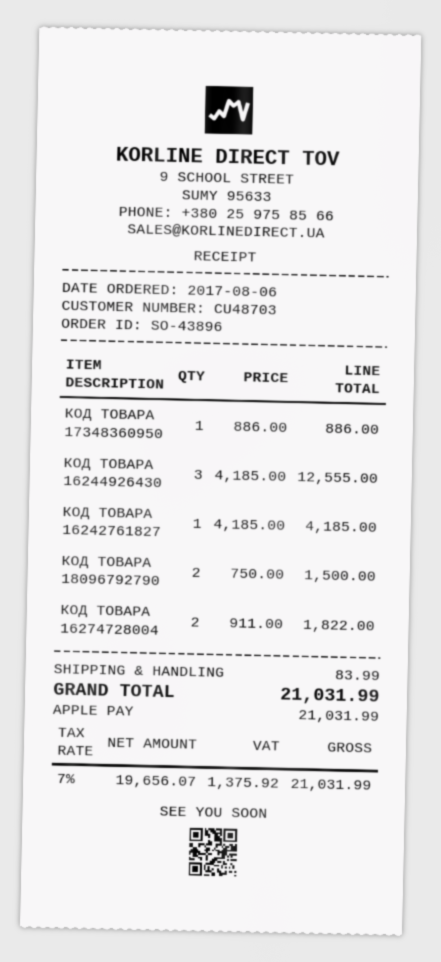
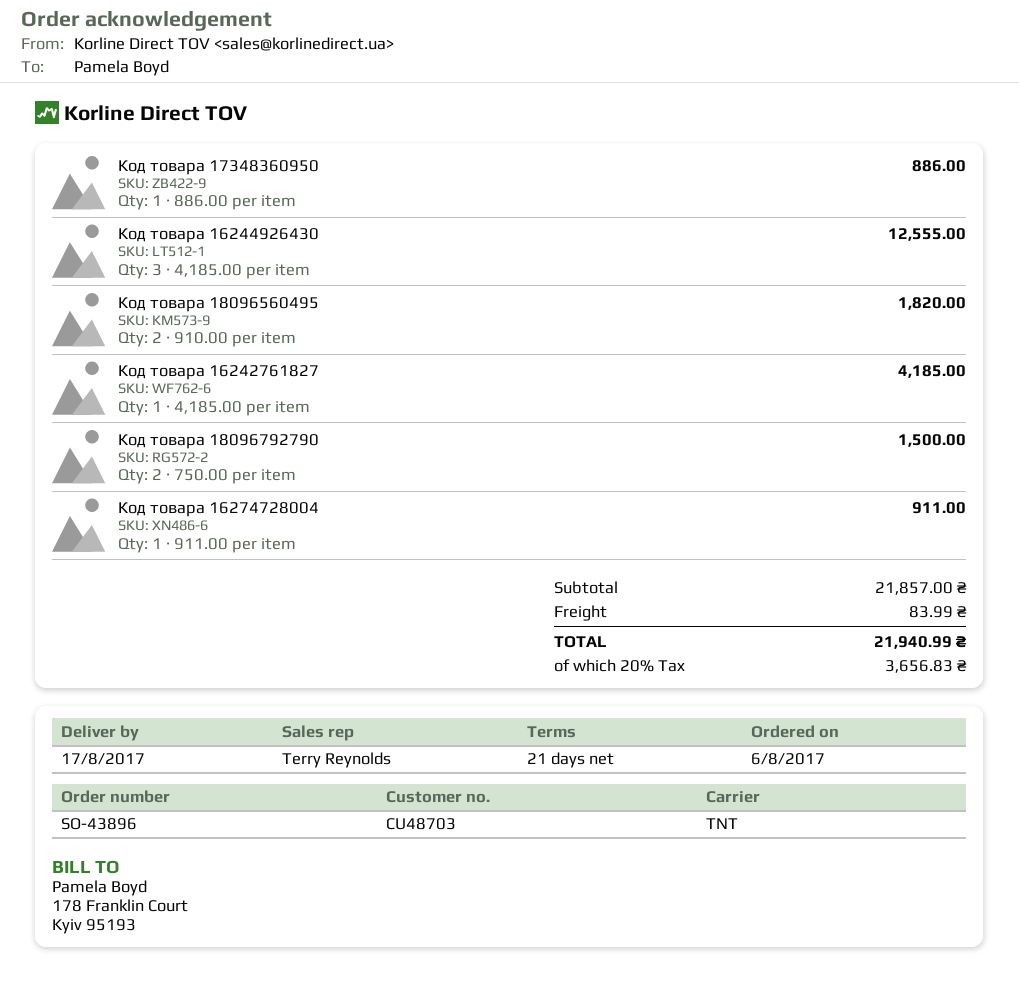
КОД ТОВАРА 16274728004: 2 x 911.00 = 1822.00 -> 1 x 911.00 = 911.00
Код товара 18096560495: none -> 2 x 910.00 = 1820.00
tax: 7% = 1375.92 -> 20% = 3656.83
total: 21031.99 -> 21940.99

